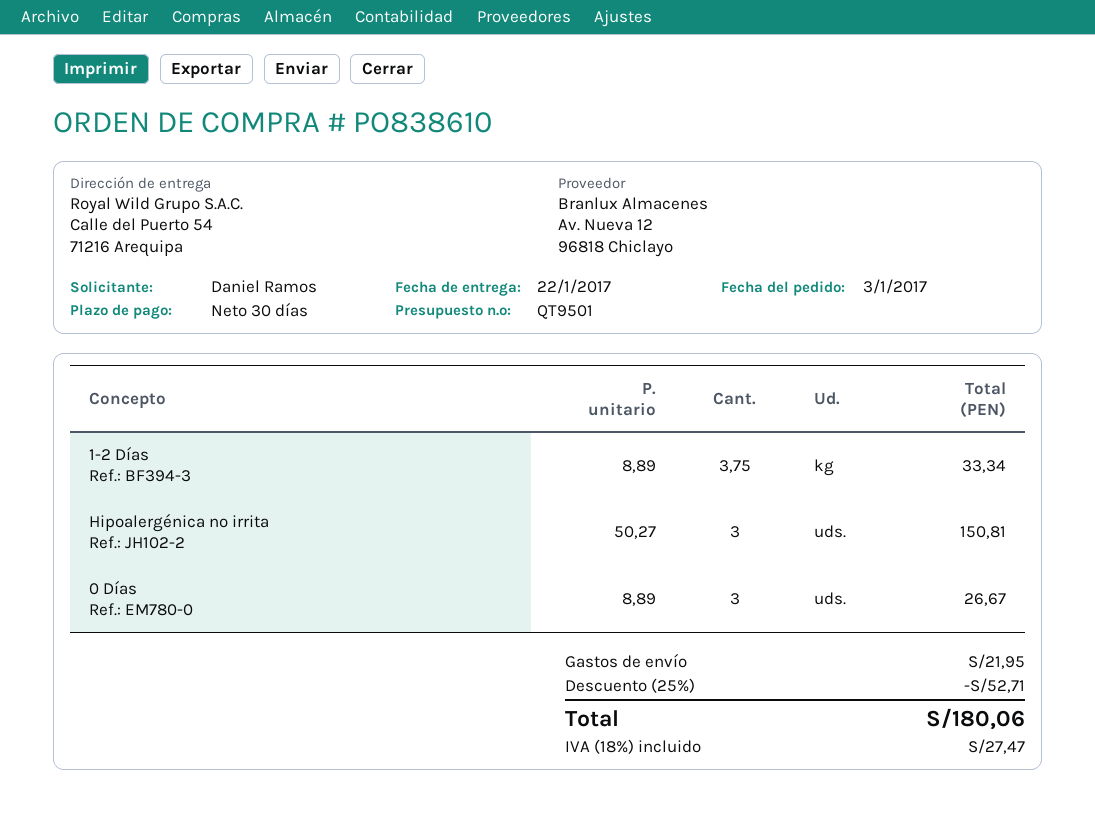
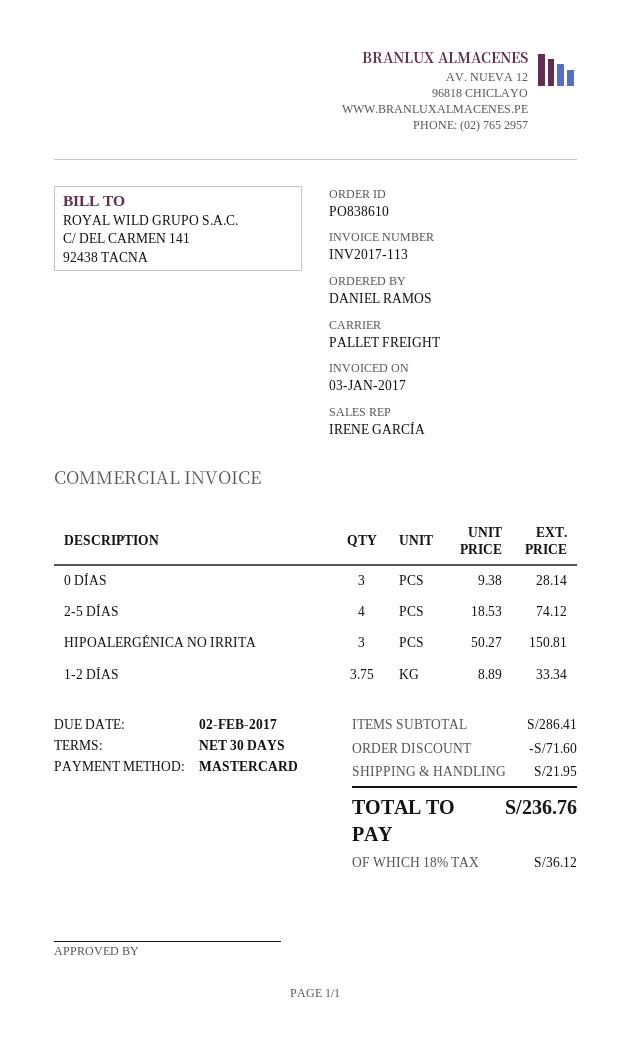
0 Días: 3 x 8.89 = 26.67 -> 3 x 9.38 = 28.14
2-5 DÍAS: none -> 4 x 18.53 = 74.12
discount: 52.71 -> 71.60
tax: 18% = 27.47 -> 18% = 36.12
total: 180.06 -> 236.76

